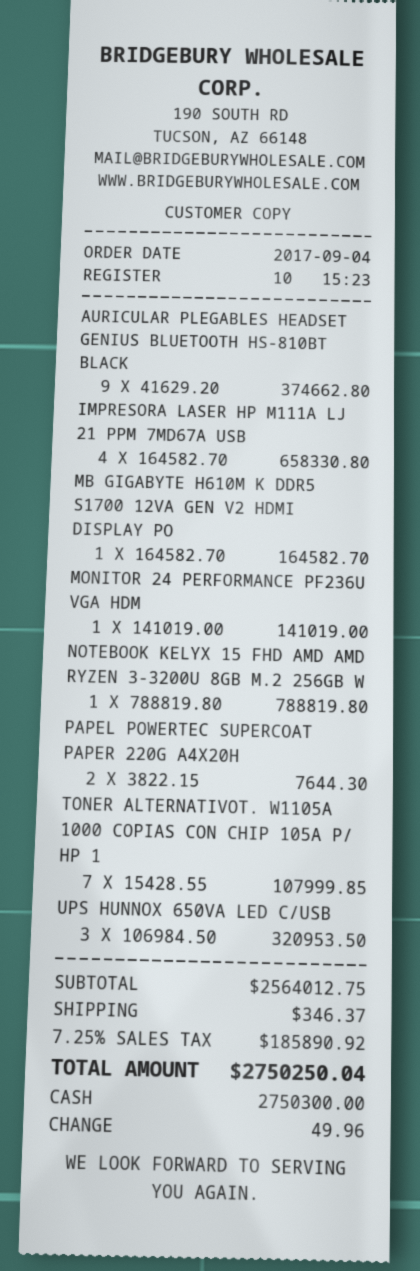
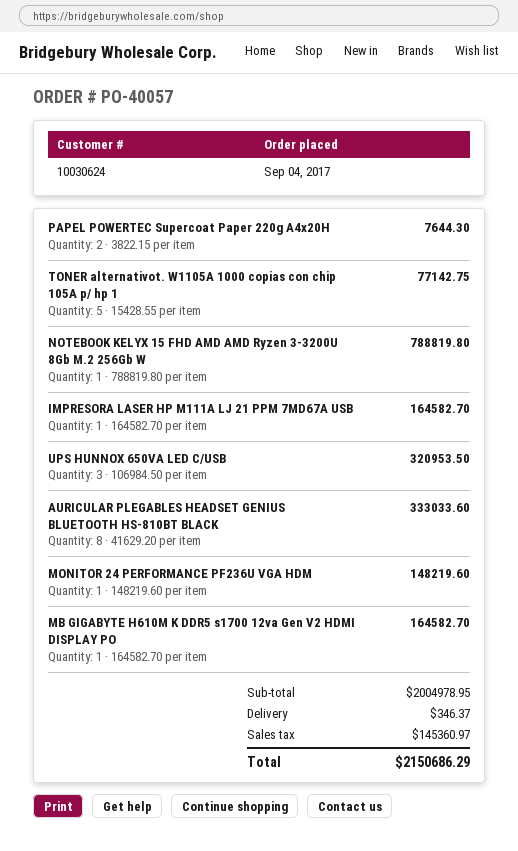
AURICULAR PLEGABLES HEADSET GENIUS BLUETOOTH HS-810BT BLACK: 9 x 41629.20 = 374662.80 -> 8 x 41629.20 = 333033.60
IMPRESORA LASER HP M111A LJ 21 PPM 7MD67A USB: 4 x 164582.70 = 658330.80 -> 1 x 164582.70 = 164582.70
MONITOR 24 PERFORMANCE PF236U VGA HDM: 1 x 141019.00 = 141019.00 -> 1 x 148219.60 = 148219.60
TONER ALTERNATIVOT. W1105A 1000 COPIAS CON CHIP 105A P/ HP 1: 7 x 15428.55 = 107999.85 -> 5 x 15428.55 = 77142.75
subtotal: 2564012.75 -> 2004978.95
tax: 185890.92 -> 145360.97
total: 2750250.04 -> 2150686.29

